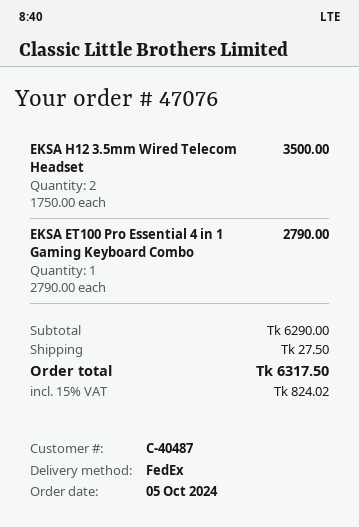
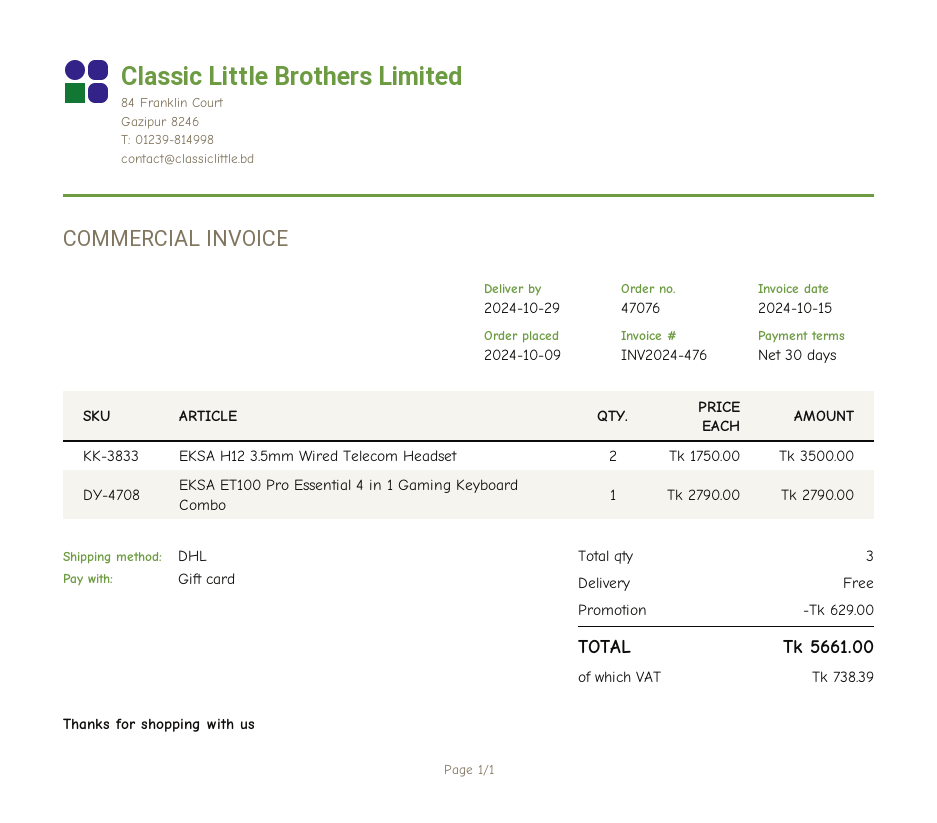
order date: 2024-10-05 -> 2024-10-09
shipping method: FedEx -> DHL
discount: none -> 629.00
shipping: 27.50 -> 0.00
tax: 824.02 -> 738.39
total: 6317.50 -> 5661.00

